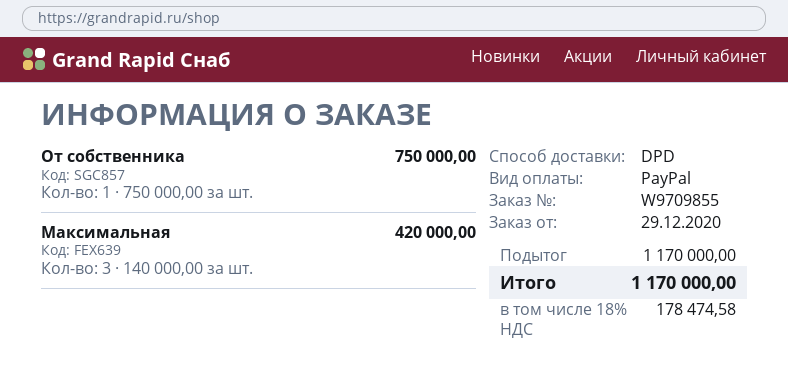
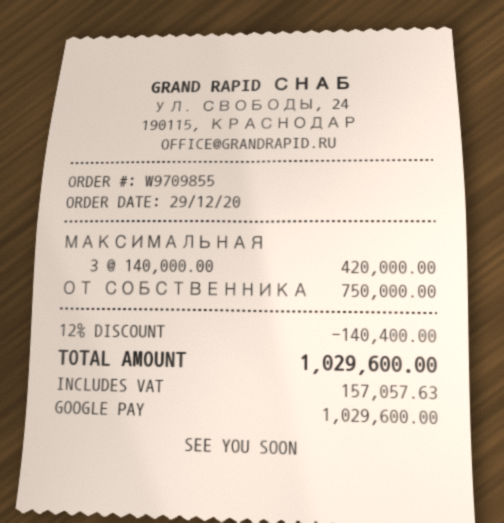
payment method: PayPal -> Google Pay
discount: none -> 12% = 140400.00
tax: 178474.58 -> 157057.63
total: 1170000.00 -> 1029600.00

